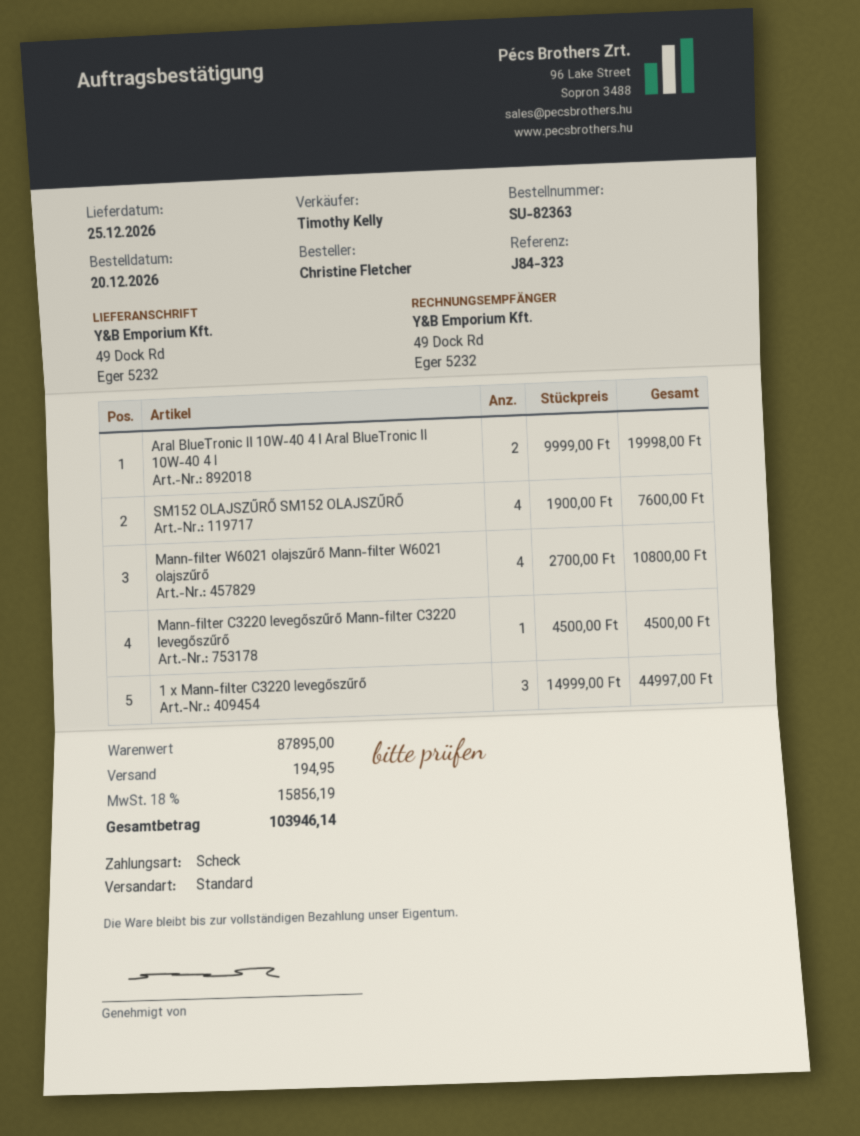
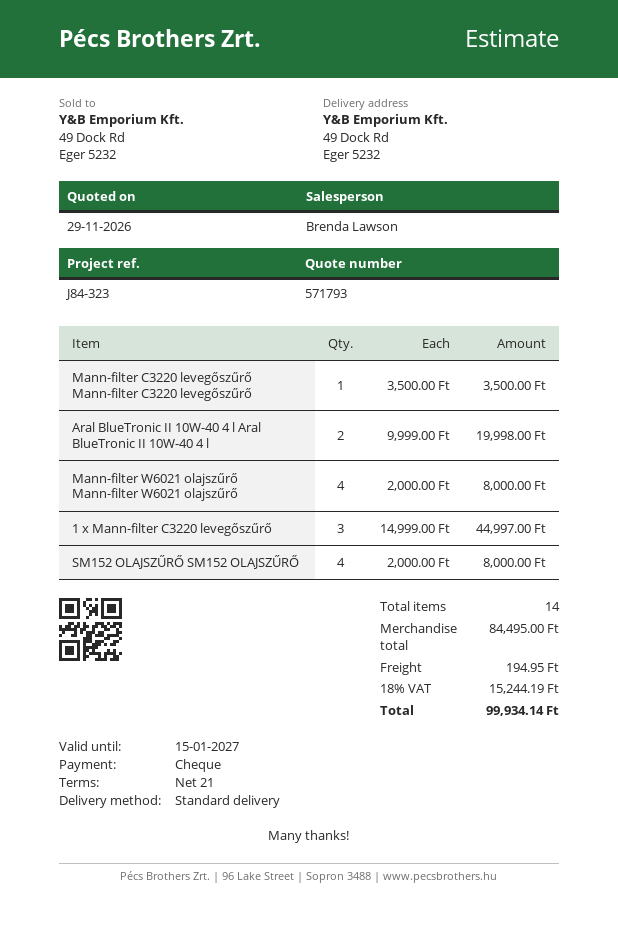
sales rep: Timothy Kelly -> Brenda Lawson
SM152 OLAJSZŰRŐ SM152 OLAJSZŰRŐ: 4 x 1900.00 = 7600.00 -> 4 x 2000.00 = 8000.00
Mann-filter W6021 olajszűrő Mann-filter W6021 olajszűrő: 4 x 2700.00 = 10800.00 -> 4 x 2000.00 = 8000.00
Mann-filter C3220 levegőszűrő Mann-filter C3220 levegőszűrő: 1 x 4500.00 = 4500.00 -> 1 x 3500.00 = 3500.00
subtotal: 87895.00 -> 84495.00
tax: 18% = 15856.19 -> 18% = 15244.19
total: 103946.14 -> 99934.14

